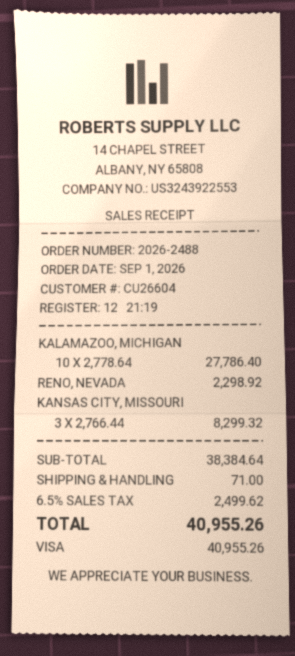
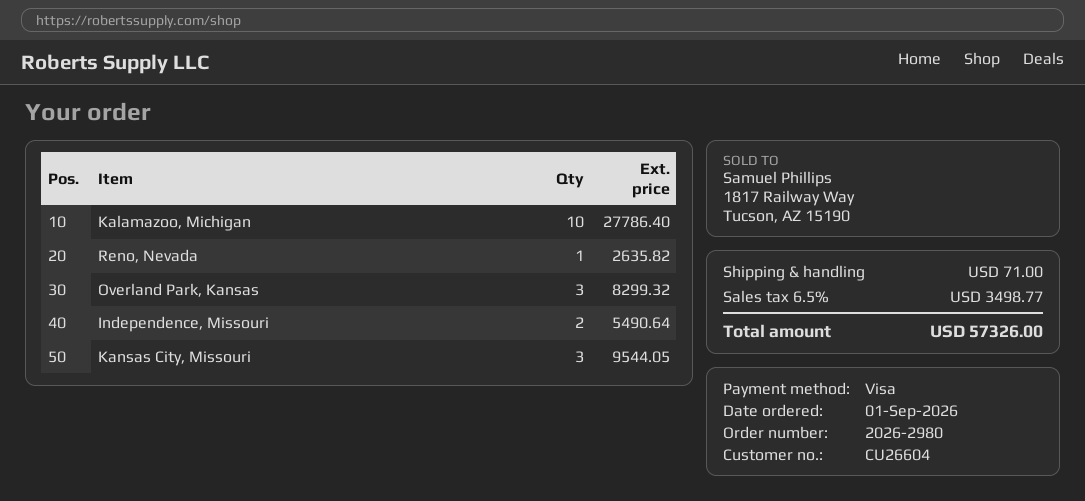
order number: 2026-2488 -> 2026-2980
RENO, NEVADA: 1 for 2298.92 -> 1 for 2635.82
KANSAS CITY, MISSOURI: 3 for 8299.32 -> 3 for 9544.05
Overland Park, Kansas: none -> 3 for 8299.32
Independence, Missouri: none -> 2 for 5490.64
tax: 6.5% = 2499.62 -> 6.5% = 3498.77
total: 40955.26 -> 57326.00

